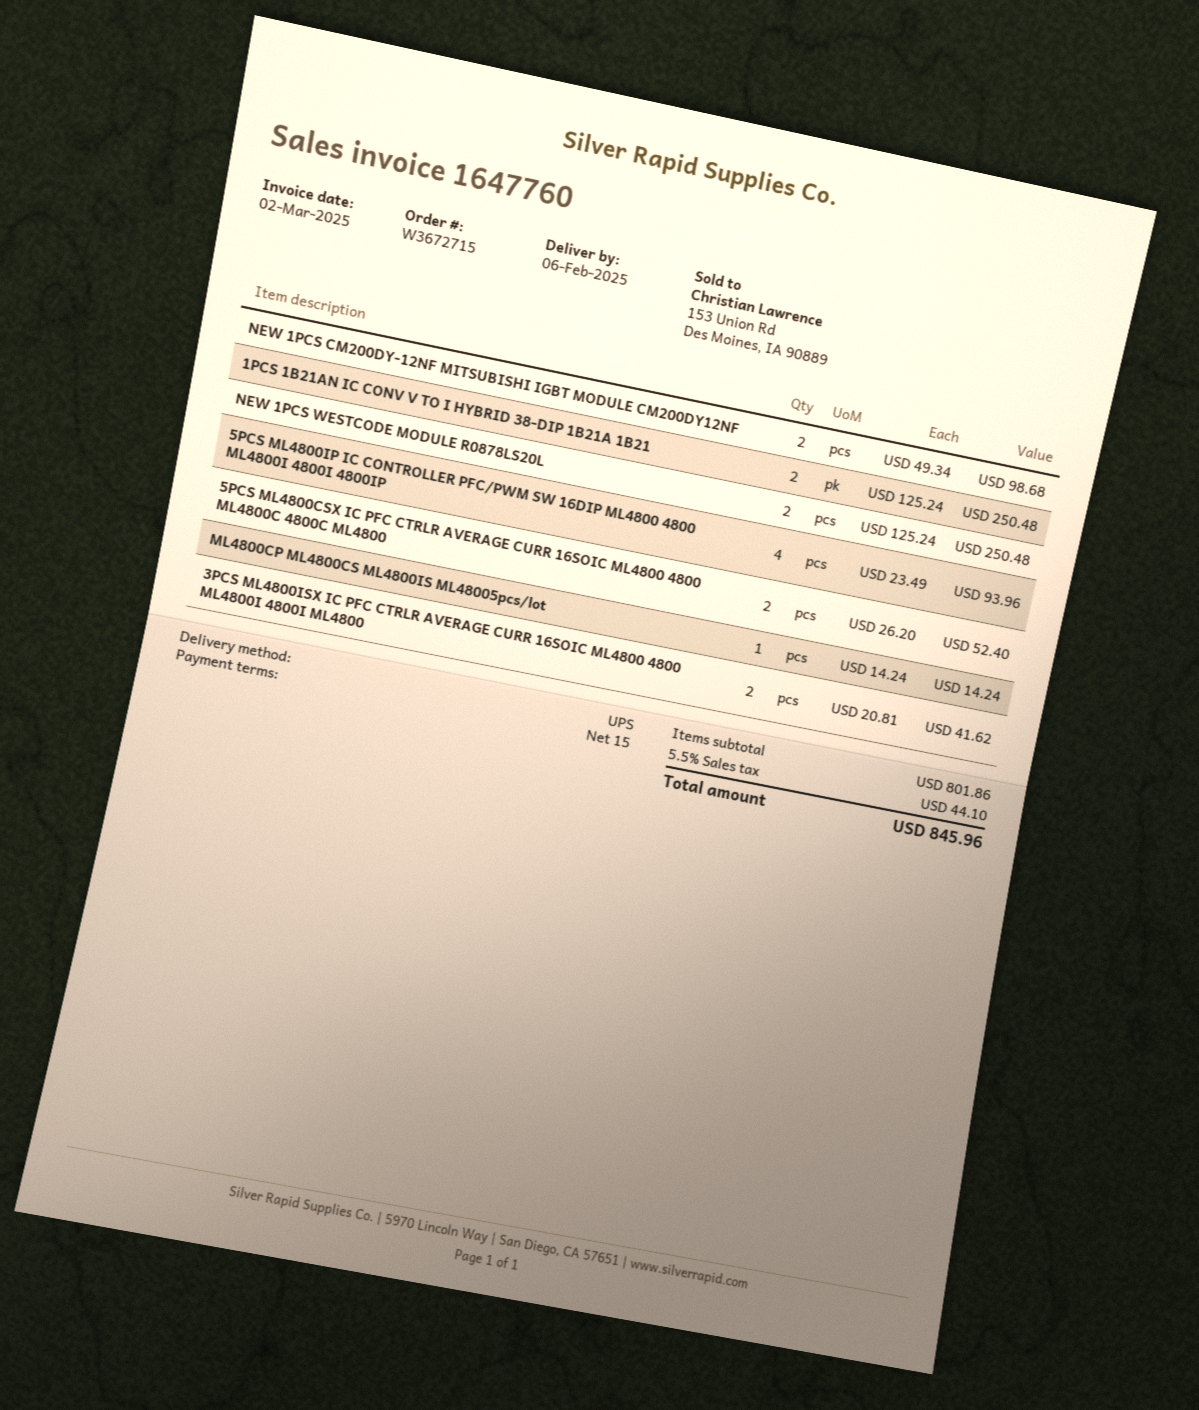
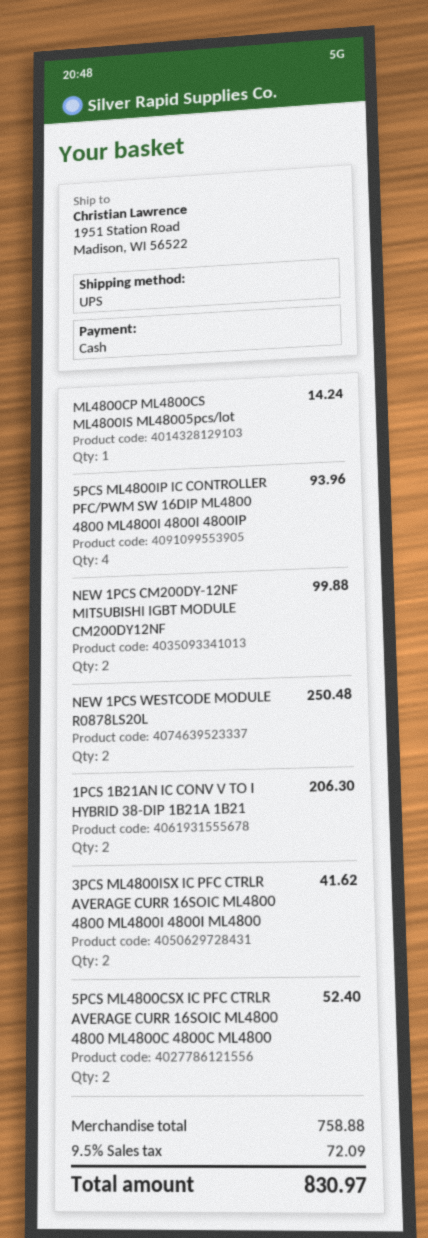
NEW 1PCS CM200DY-12NF MITSUBISHI IGBT MODULE CM200DY12NF: 2 for 98.68 -> 2 for 99.88
1PCS 1B21AN IC CONV V TO I HYBRID 38-DIP 1B21A 1B21: 2 for 250.48 -> 2 for 206.30
subtotal: 801.86 -> 758.88
tax: 5.5% = 44.10 -> 9.5% = 72.09
total: 845.96 -> 830.97

